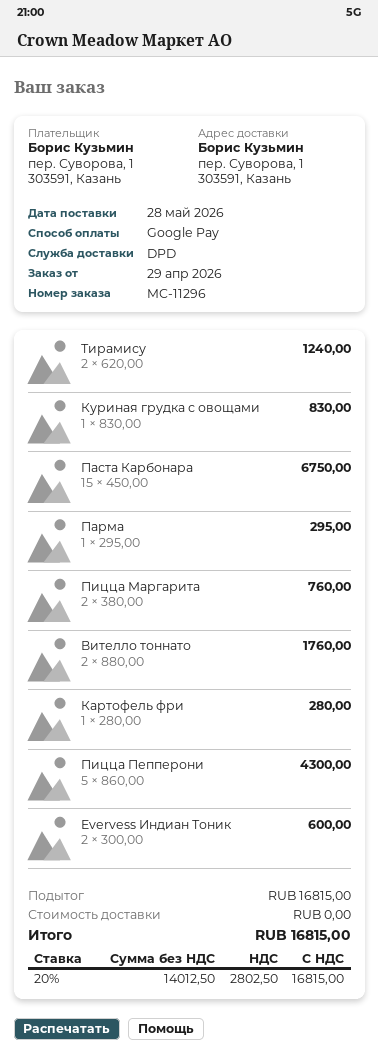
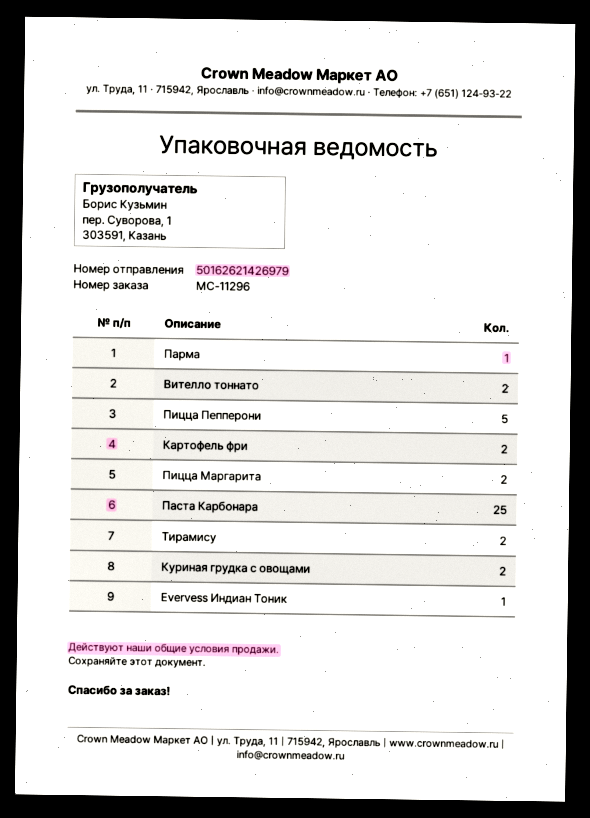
Куриная грудка с овощами: 1 -> 2
Паста Карбонара: 15 -> 25
Картофель фри: 1 -> 2
Evervess Индиан Тоник: 2 -> 1

